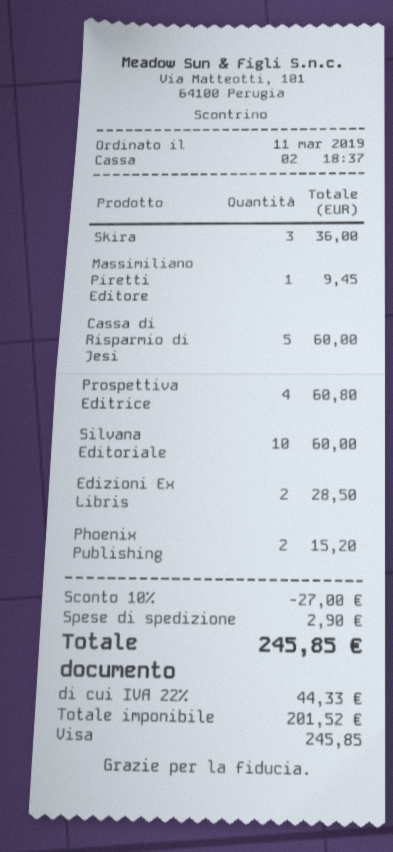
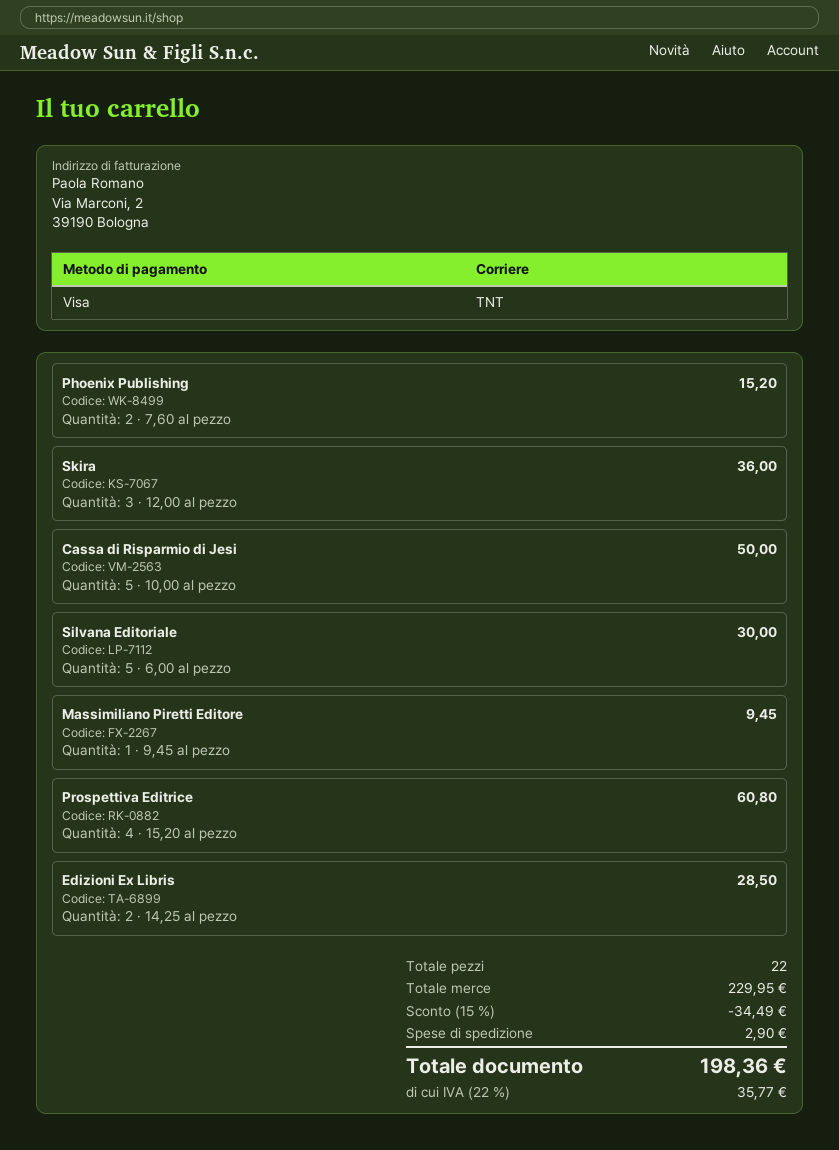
Cassa di Risparmio di Jesi: 5 for 60.00 -> 5 for 50.00
Silvana Editoriale: 10 for 60.00 -> 5 for 30.00
discount: 10% = 27.00 -> 15% = 34.49
tax: 22% = 44.33 -> 22% = 35.77
total: 245.85 -> 198.36

